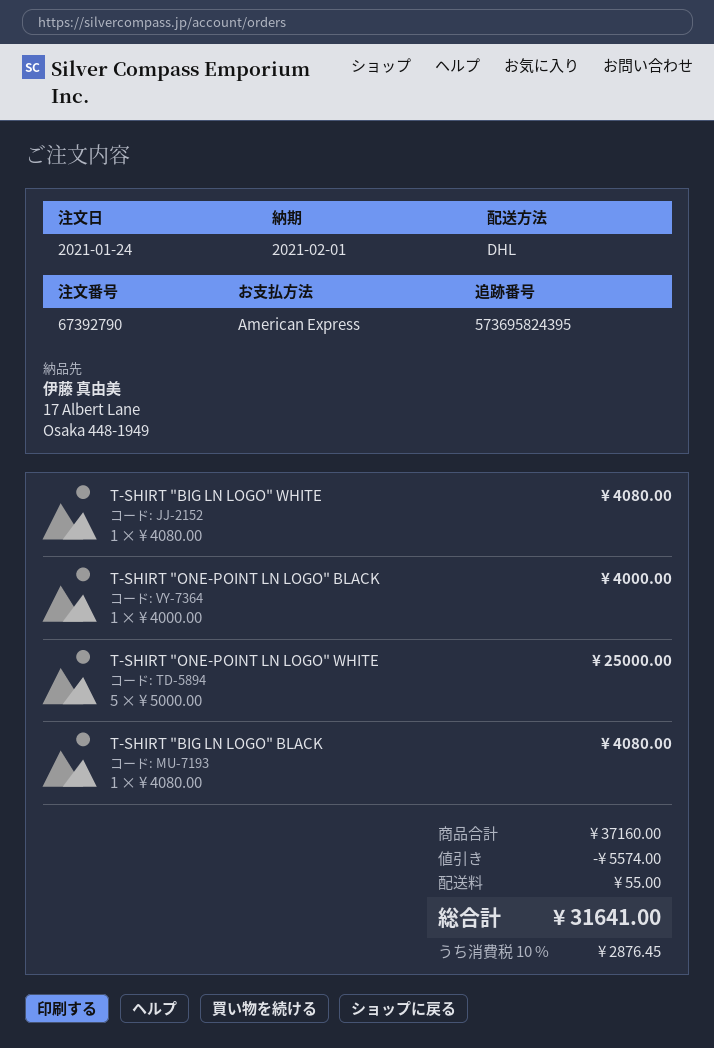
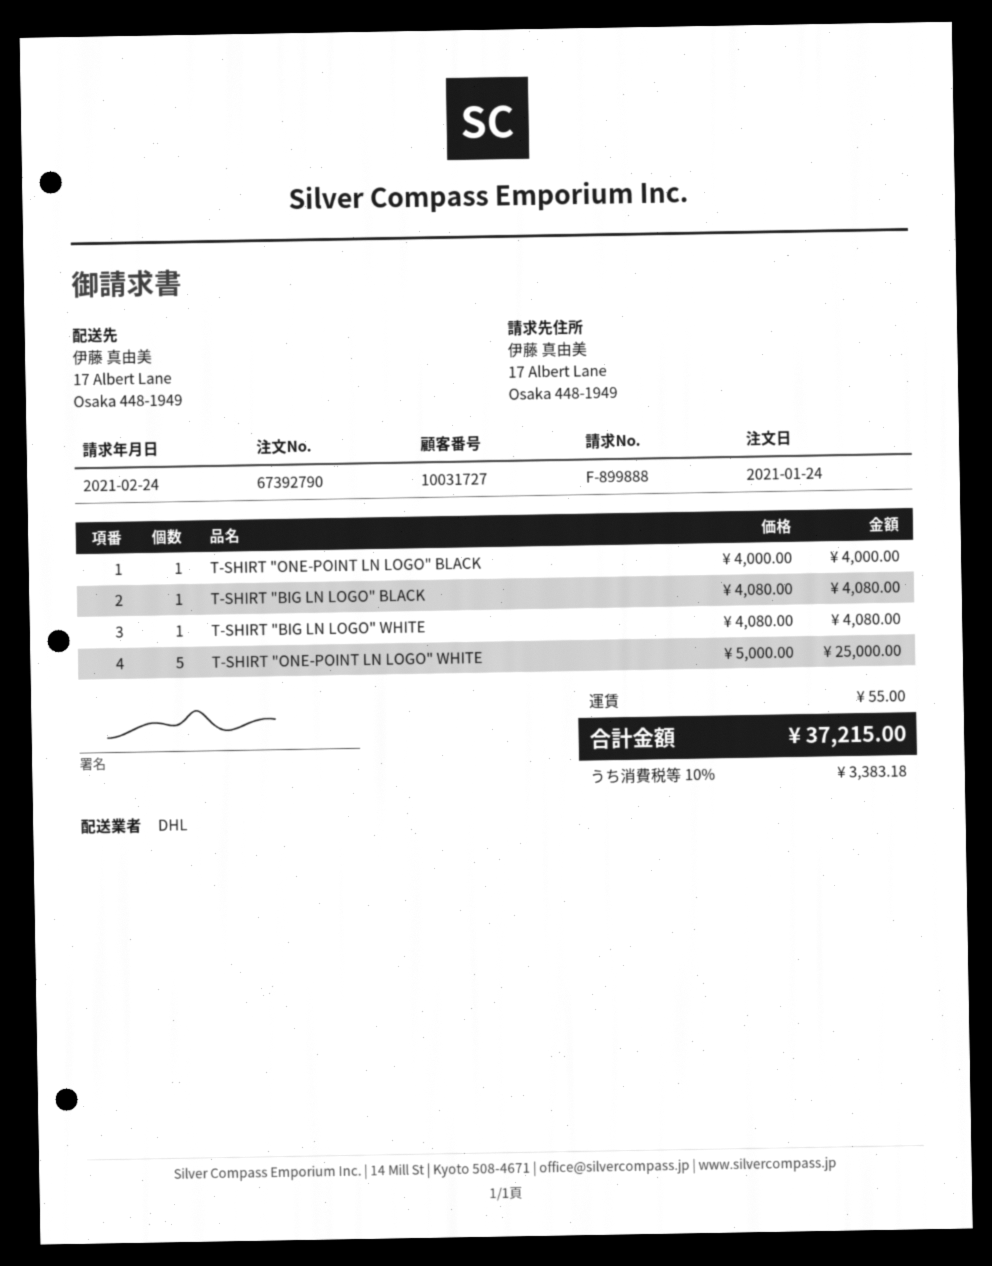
discount: 5574.00 -> none
tax: 10% = 2876.45 -> 10% = 3383.18
total: 31641.00 -> 37215.00

